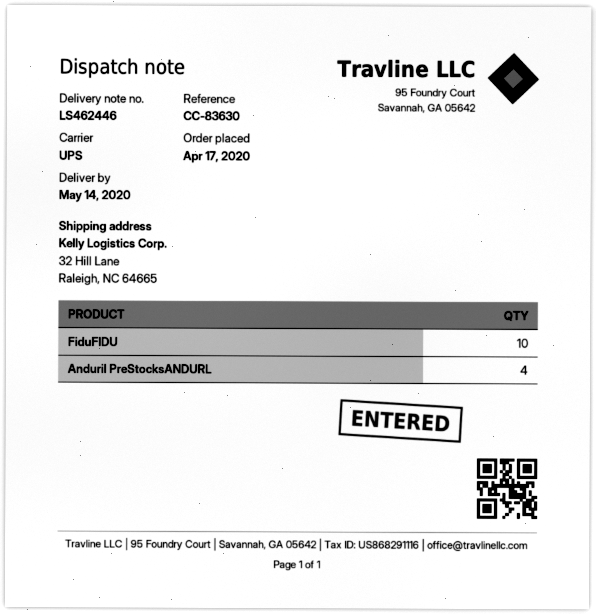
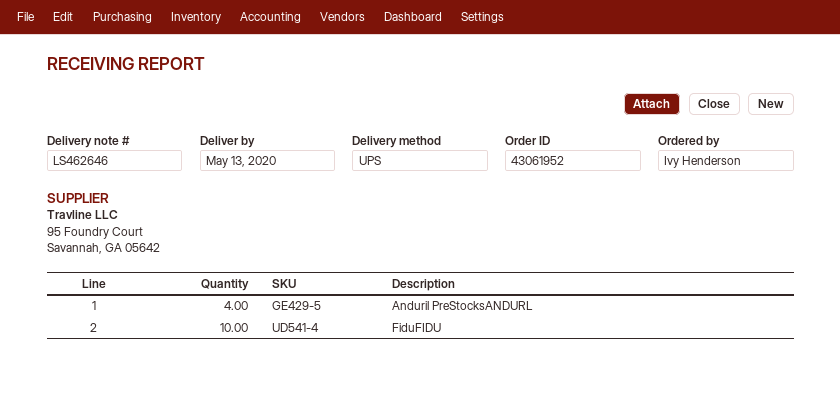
delivery note number: LS462446 -> LS462646
delivery date: 2020-05-14 -> 2020-05-13

